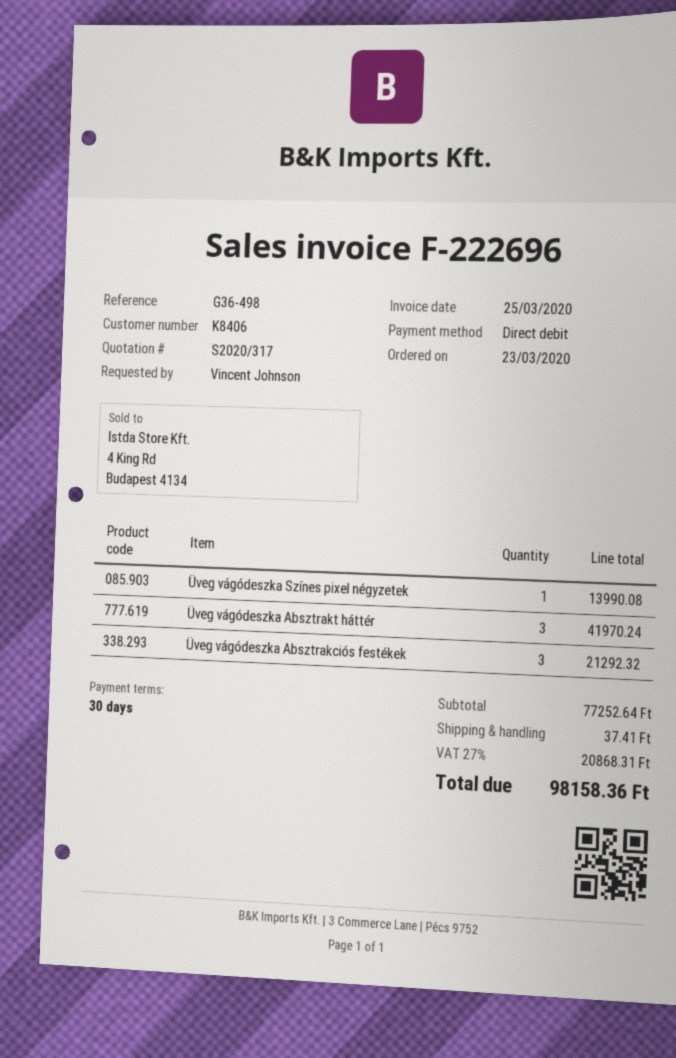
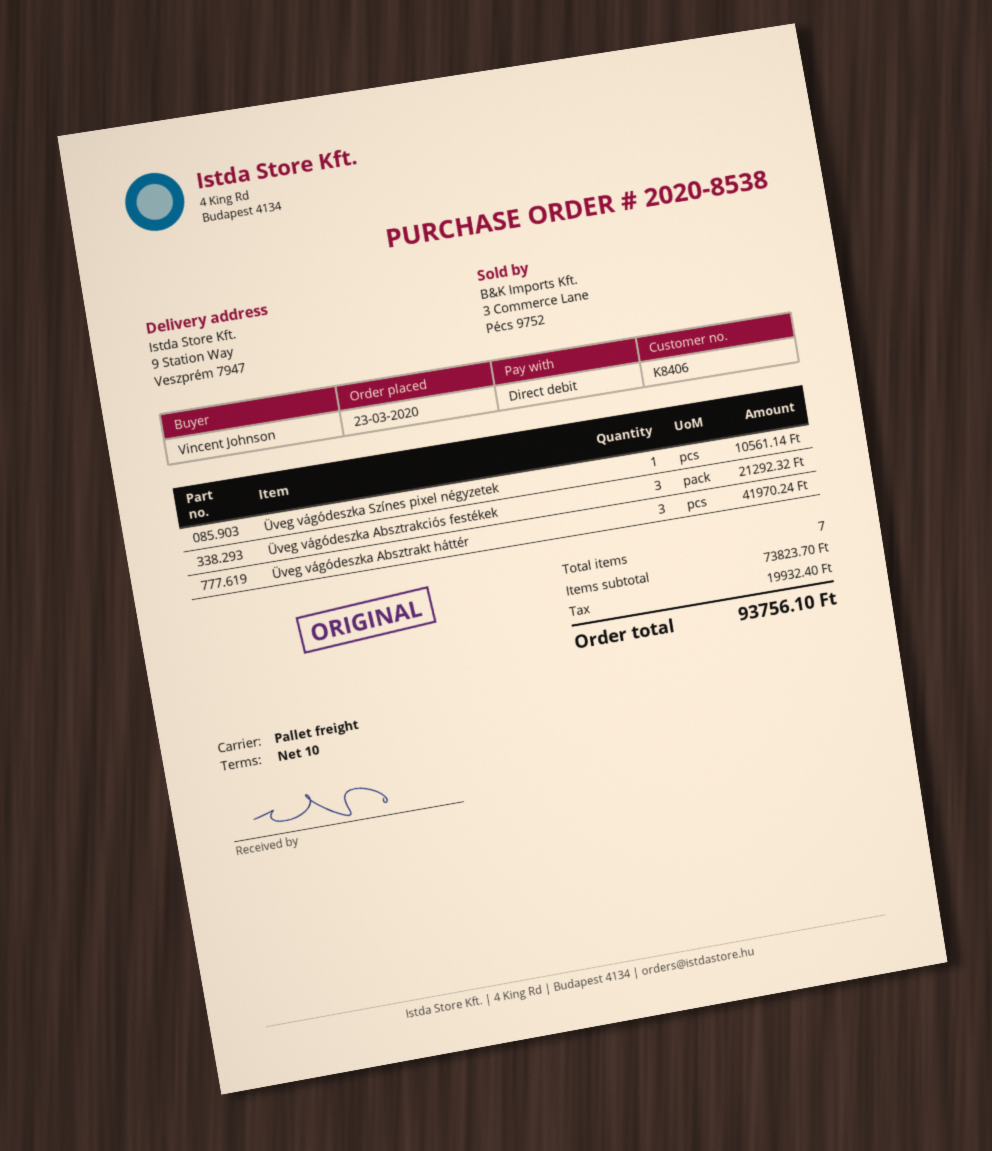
payment terms: 30 days -> 10 days
Üveg vágódeszka Színes pixel négyzetek: 1 for 13990.08 -> 1 for 10561.14
subtotal: 77252.64 -> 73823.70
shipping: 37.41 -> none
tax: 20868.31 -> 19932.40
total: 98158.36 -> 93756.10

